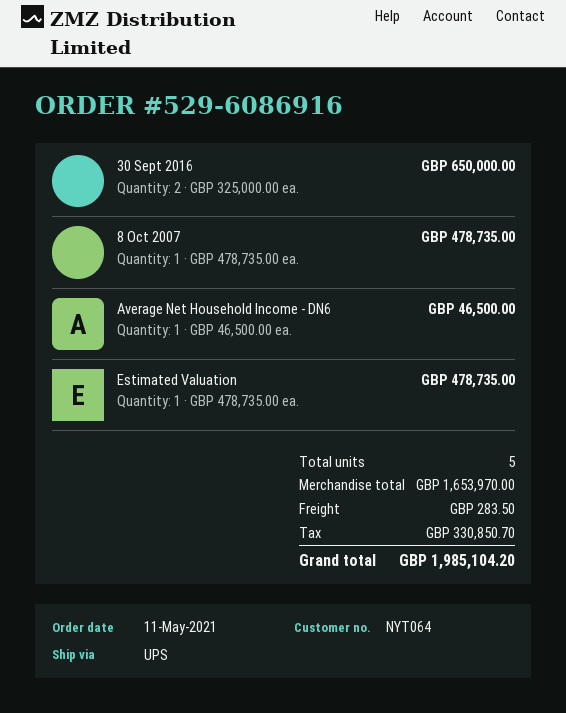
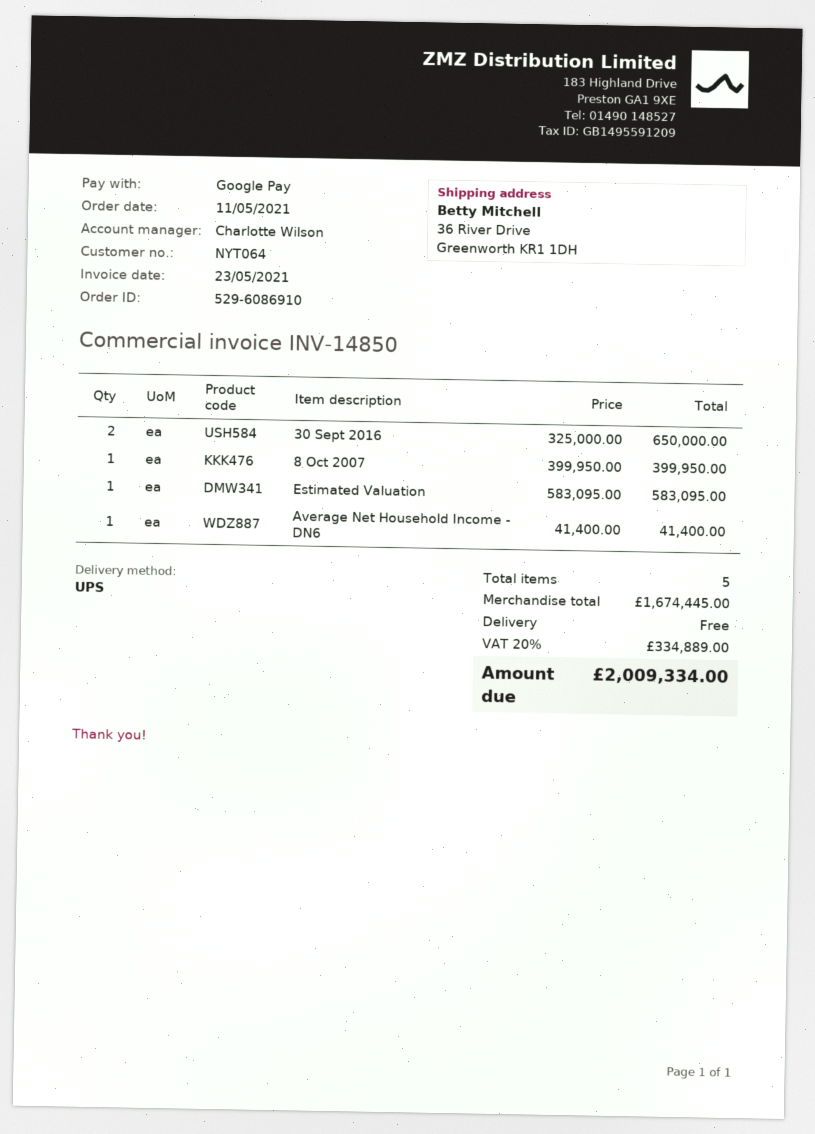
order number: 529-6086916 -> 529-6086910
8 Oct 2007: 1 x 478735.00 = 478735.00 -> 1 x 399950.00 = 399950.00
Average Net Household Income - DN6: 1 x 46500.00 = 46500.00 -> 1 x 41400.00 = 41400.00
Estimated Valuation: 1 x 478735.00 = 478735.00 -> 1 x 583095.00 = 583095.00
subtotal: 1653970.00 -> 1674445.00
shipping: 283.50 -> 0.00
tax: 330850.70 -> 334889.00
total: 1985104.20 -> 2009334.00

